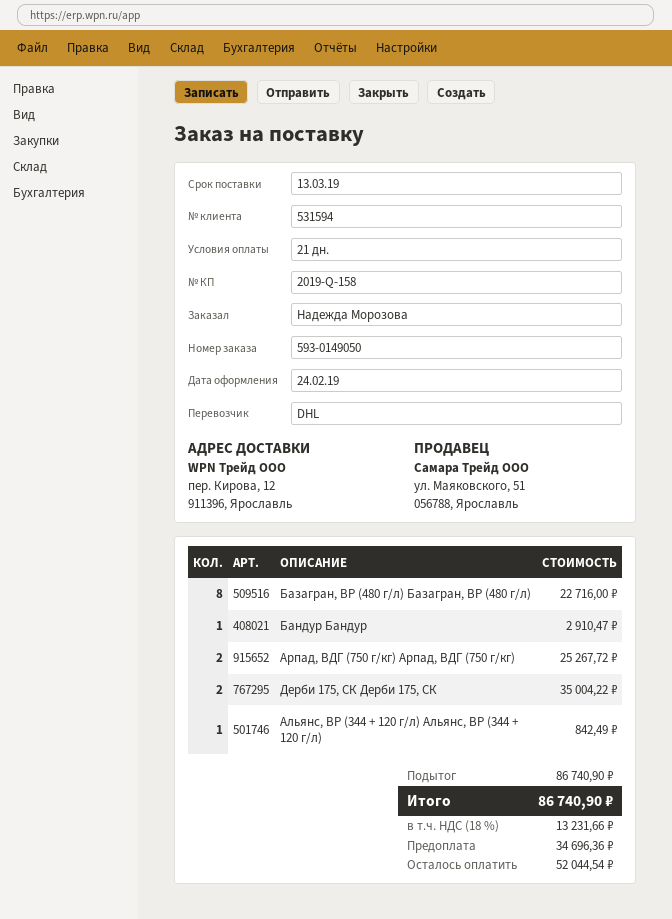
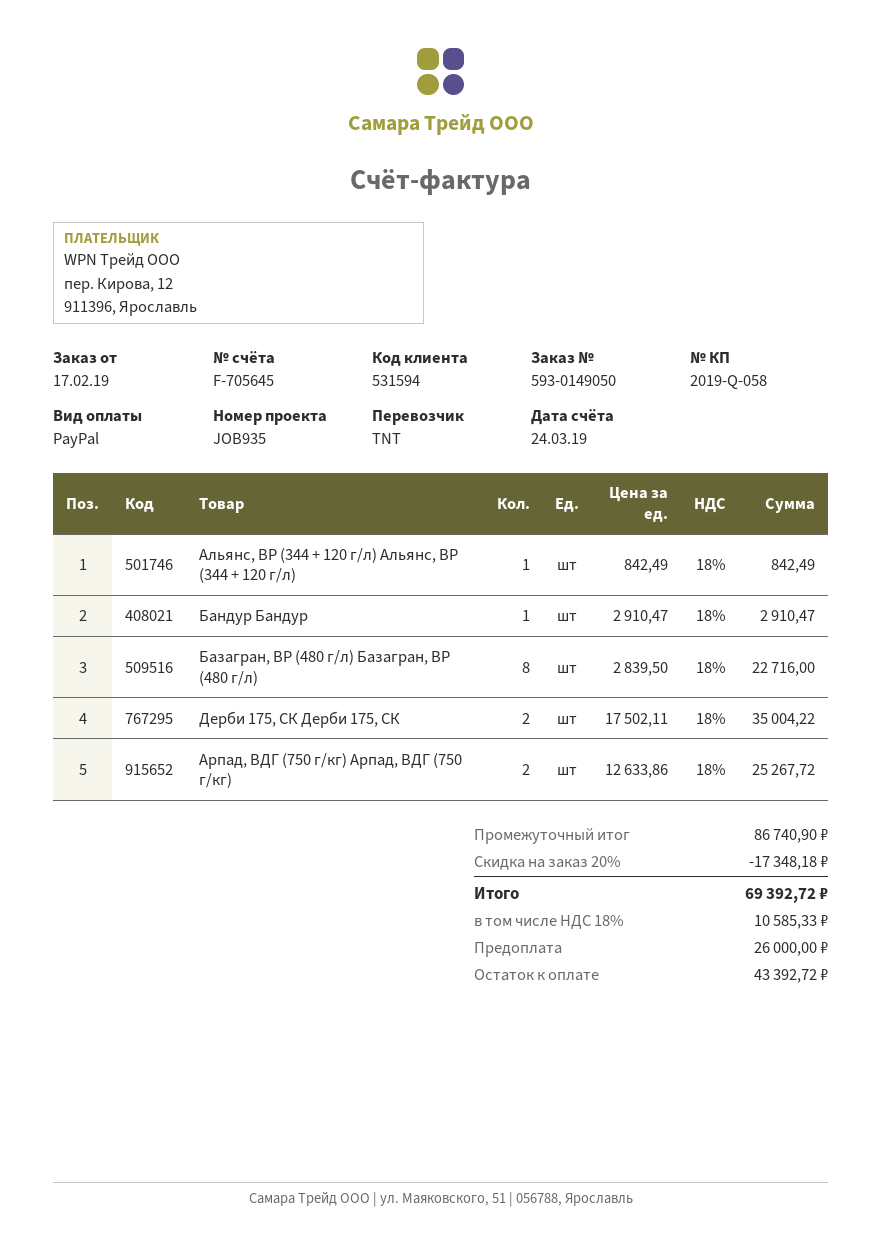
quote number: 2019-Q-158 -> 2019-Q-058
order date: 2019-02-24 -> 2019-02-17
shipping method: DHL -> TNT
discount: none -> 20% = 17348.18
tax: 18% = 13231.66 -> 18% = 10585.33
total: 86740.90 -> 69392.72
deposit: 34696.36 -> 26000.00
balance: 52044.54 -> 43392.72

